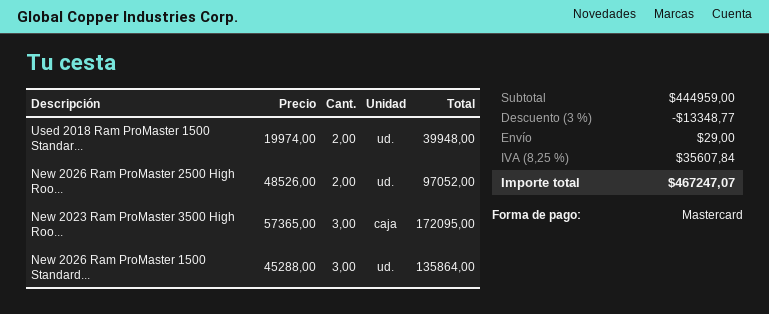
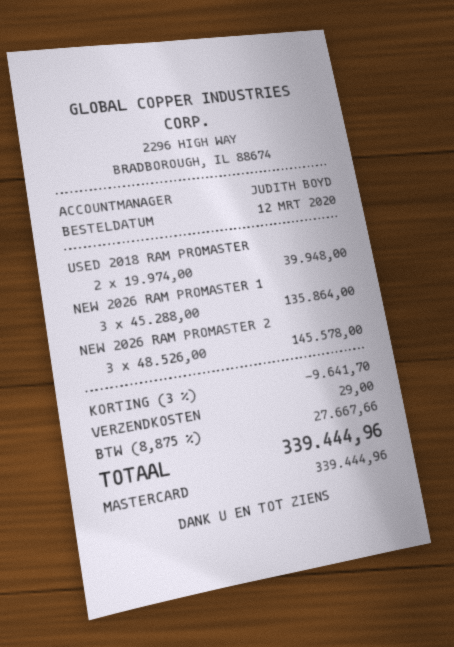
New 2026 Ram ProMaster 2500 High Roo...: 2 x 48526.00 = 97052.00 -> 3 x 48526.00 = 145578.00
New 2023 Ram ProMaster 3500 High Roo...: 3 x 57365.00 = 172095.00 -> none
discount: 3% = 13348.77 -> 3% = 9641.70
tax: 8.25% = 35607.84 -> 8.875% = 27667.66
total: 467247.07 -> 339444.96

